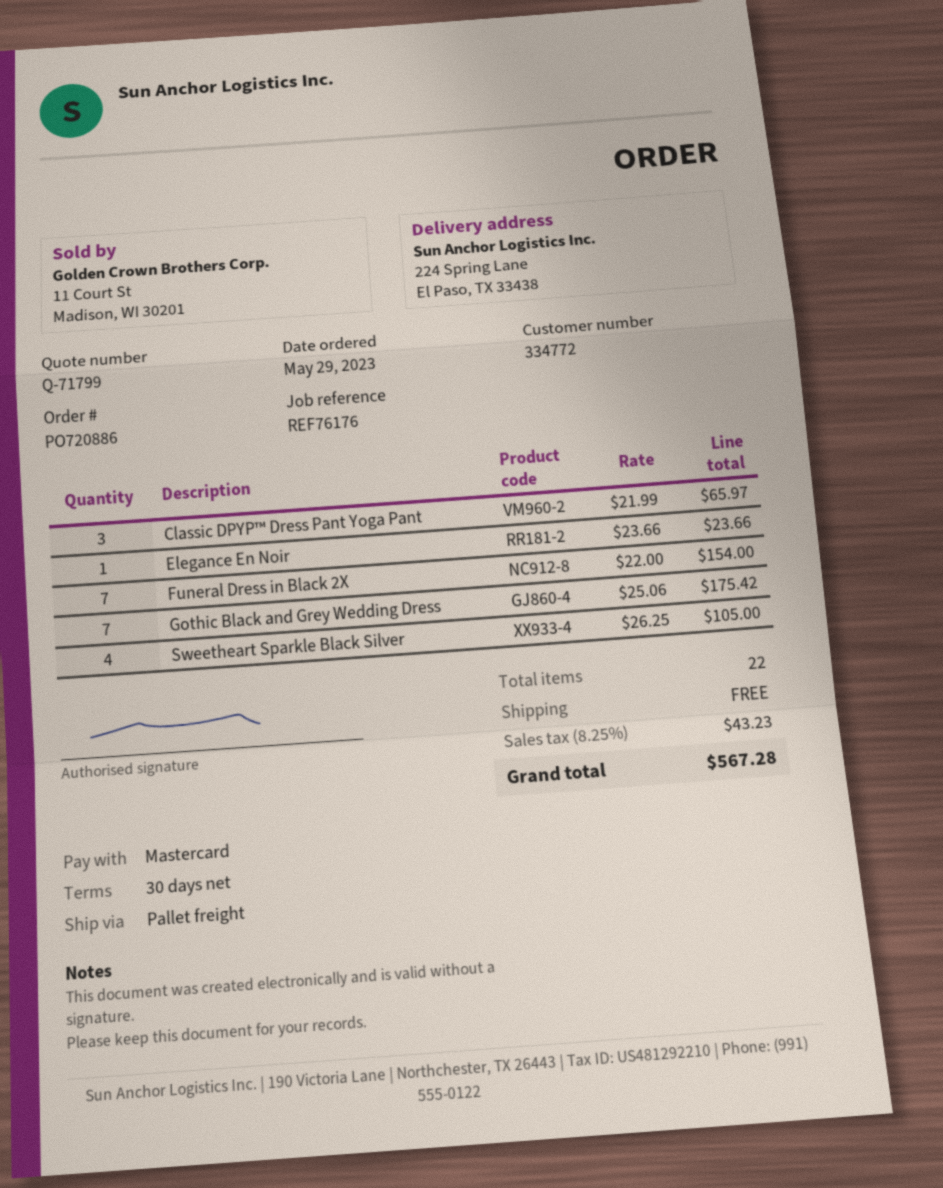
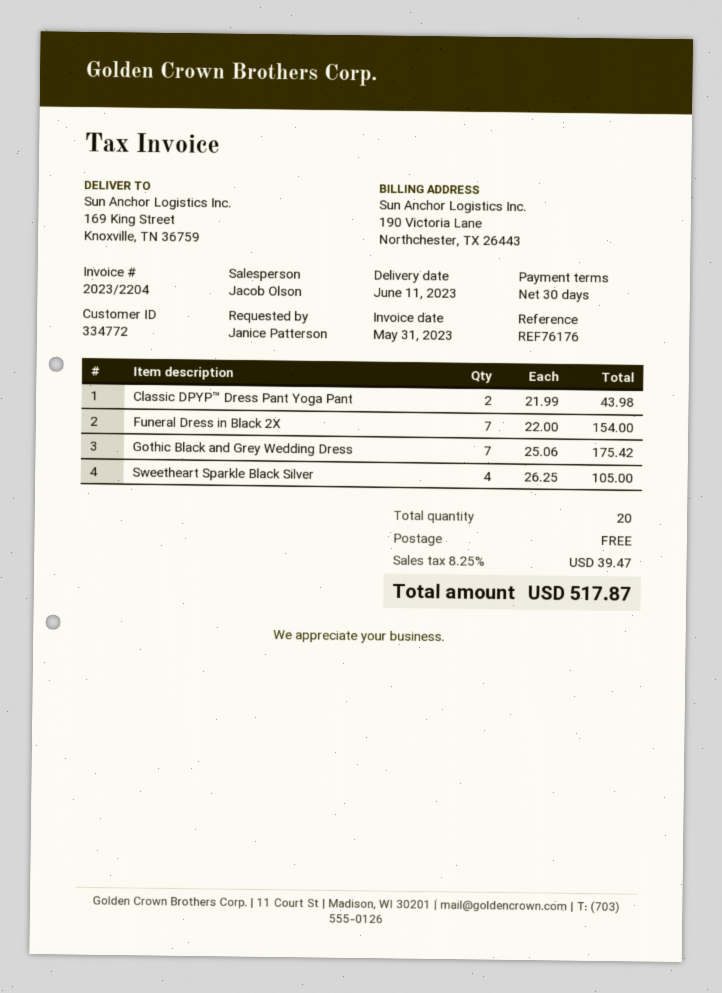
ship to: 224 Spring Lane, El Paso, TX 33438 -> 169 King Street, Knoxville, TN 36759
Classic DPYP™ Dress Pant Yoga Pant: 3 x 21.99 = 65.97 -> 2 x 21.99 = 43.98
Elegance En Noir: 1 x 23.66 = 23.66 -> none
total quantity: 22 -> 20
tax: 8.25% = 43.23 -> 8.25% = 39.47
total: 567.28 -> 517.87

